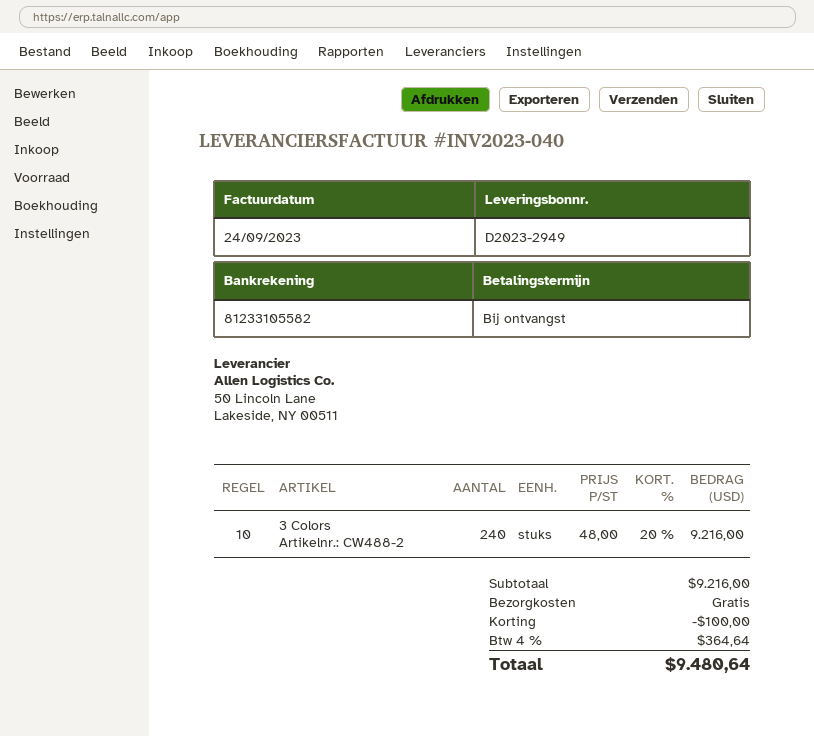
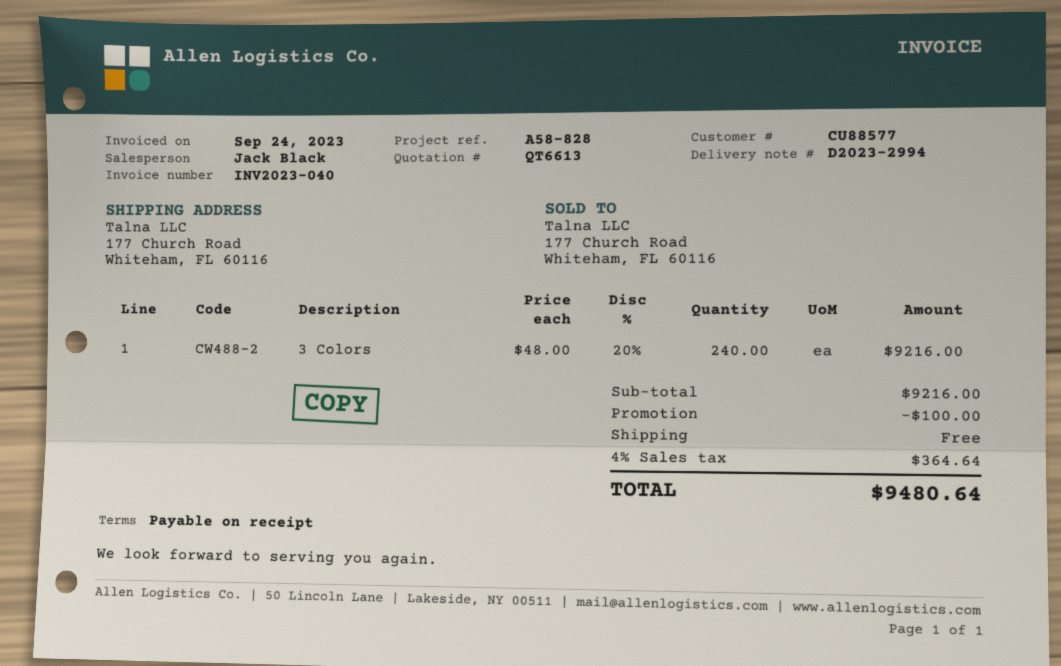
delivery note number: D2023-2949 -> D2023-2994

